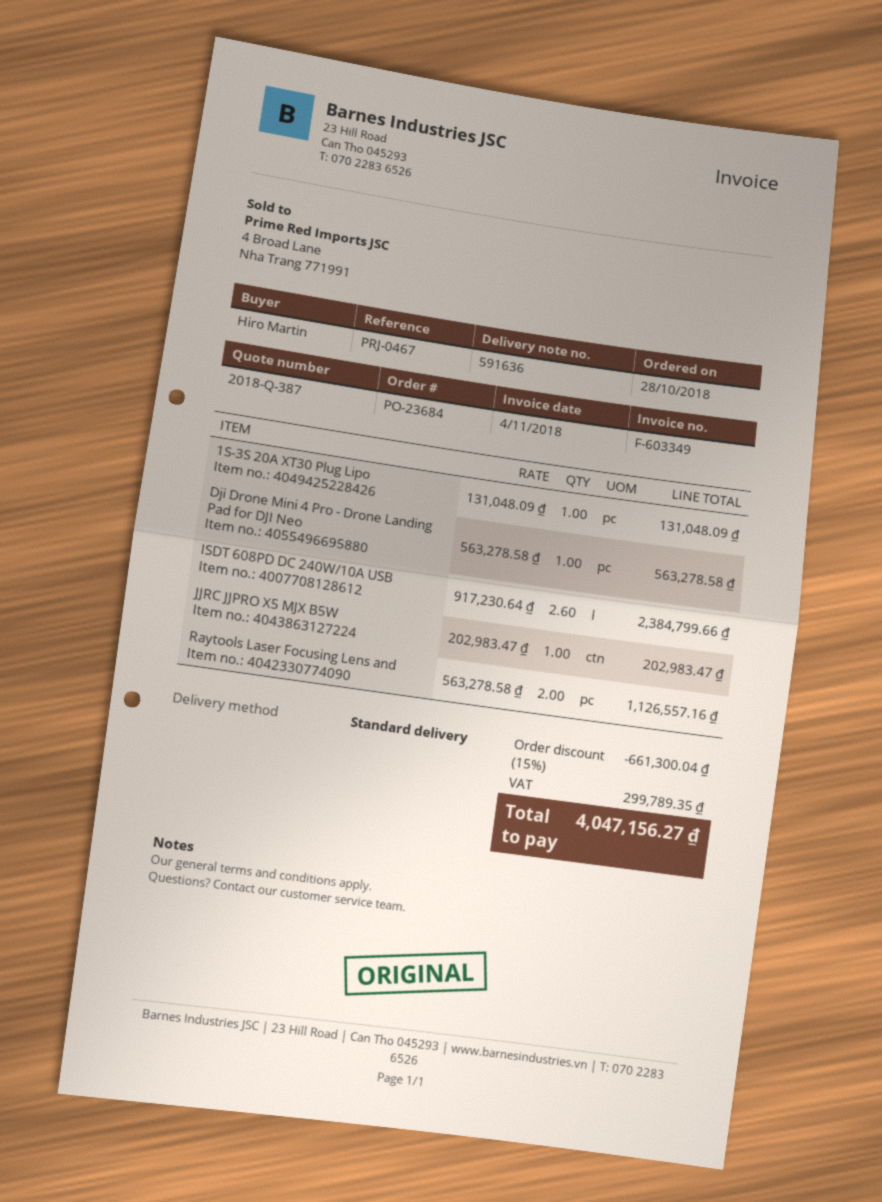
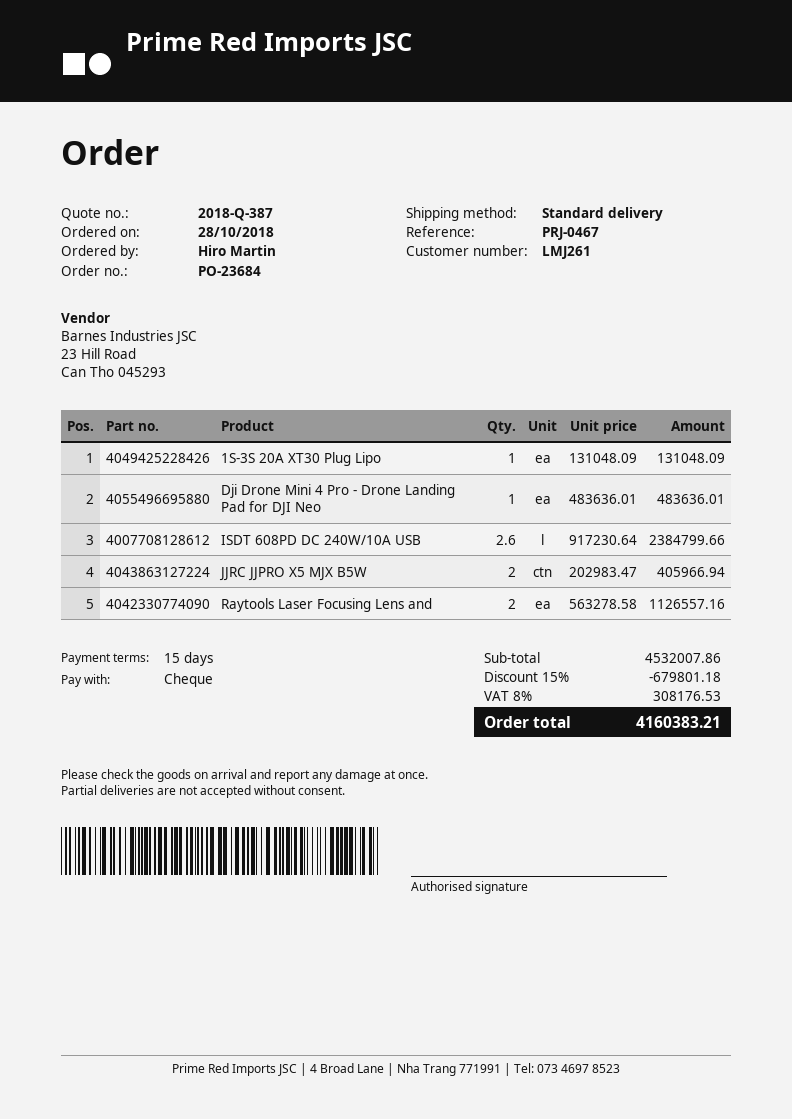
Dji Drone Mini 4 Pro - Drone Landing Pad for DJI Neo: 1 x 563278.58 = 563278.58 -> 1 x 483636.01 = 483636.01
JJRC JJPRO X5 MJX B5W: 1 x 202983.47 = 202983.47 -> 2 x 202983.47 = 405966.94
discount: 15% = 661300.04 -> 15% = 679801.18
tax: 299789.35 -> 308176.53
total: 4047156.27 -> 4160383.21

